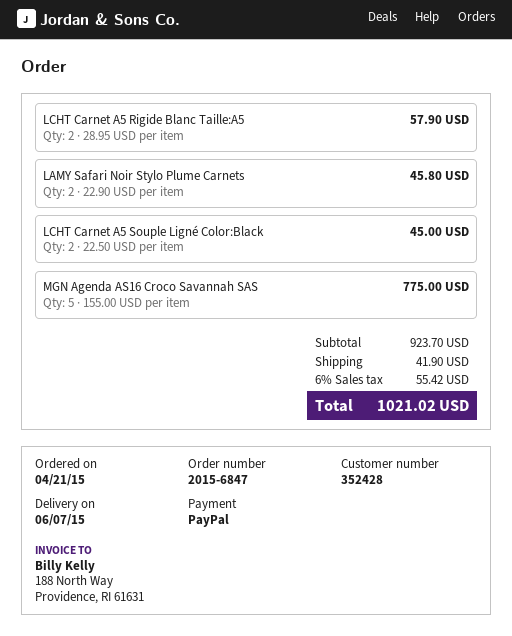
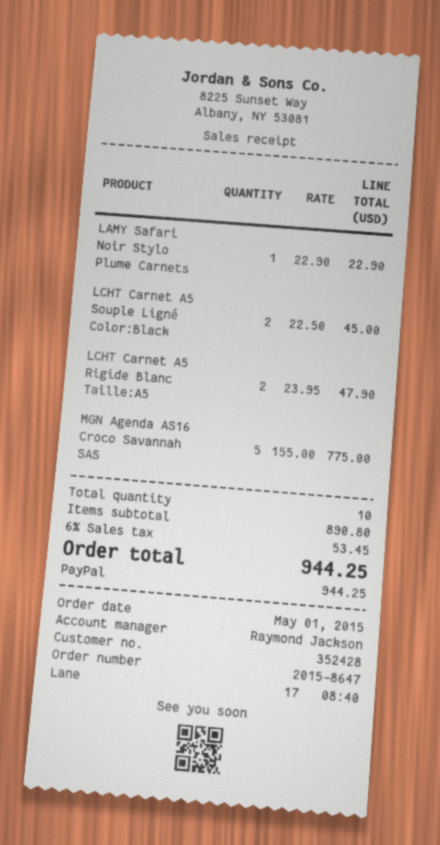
order number: 2015-6847 -> 2015-8647
order date: 2015-04-21 -> 2015-05-01
LCHT Carnet A5 Rigide Blanc Taille:A5: 2 x 28.95 = 57.90 -> 2 x 23.95 = 47.90
LAMY Safari Noir Stylo Plume Carnets: 2 x 22.90 = 45.80 -> 1 x 22.90 = 22.90
subtotal: 923.70 -> 890.80
shipping: 41.90 -> none
tax: 6% = 55.42 -> 6% = 53.45
total: 1021.02 -> 944.25

